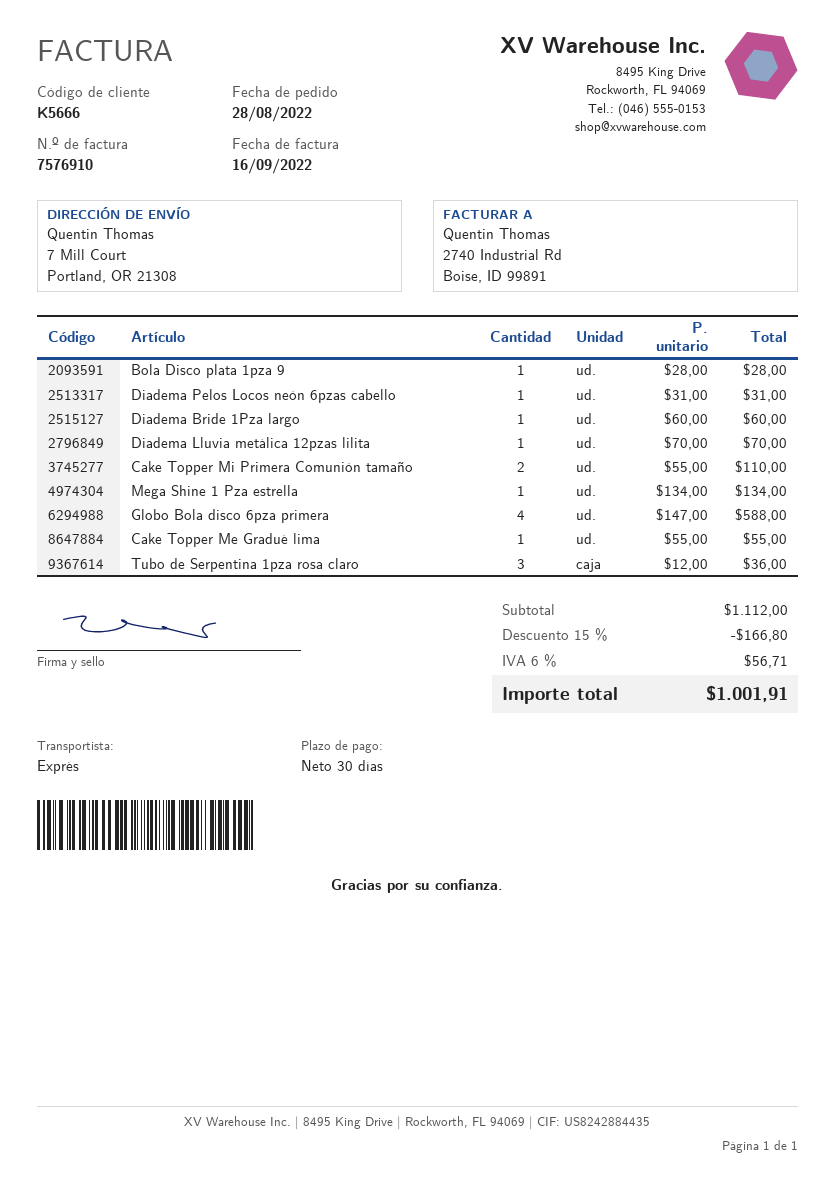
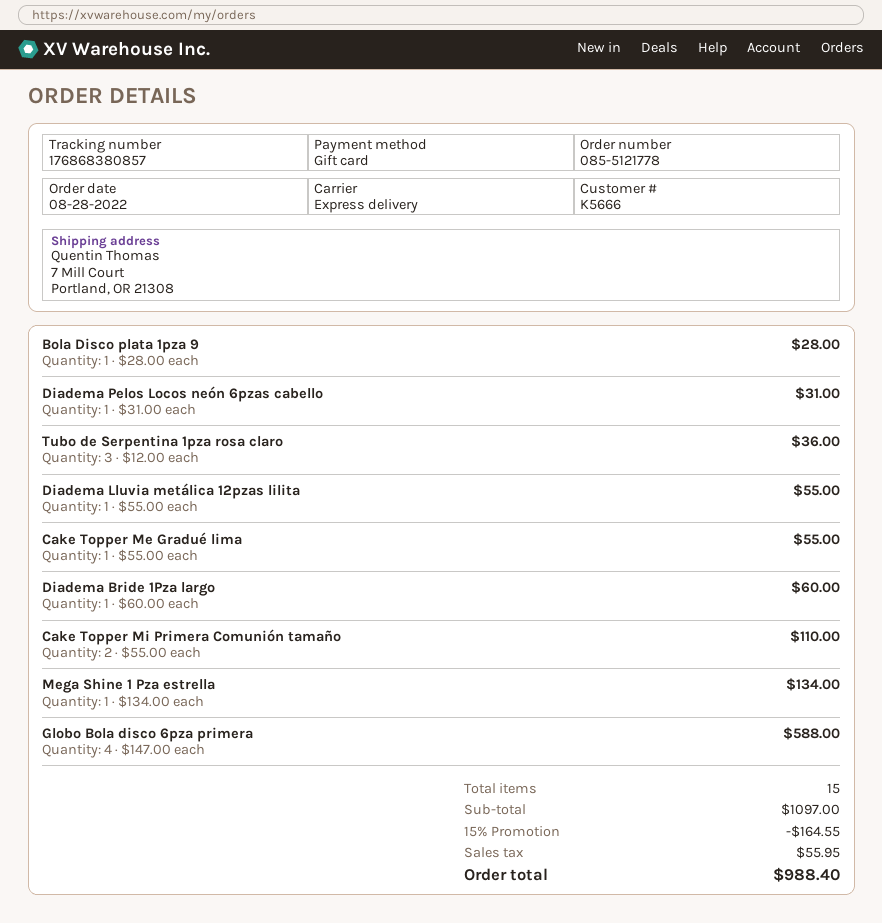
Diadema Lluvia metálica 12pzas lilita: 1 x 70.00 = 70.00 -> 1 x 55.00 = 55.00
subtotal: 1112.00 -> 1097.00
discount: 15% = 166.80 -> 15% = 164.55
tax: 56.71 -> 55.95
total: 1001.91 -> 988.40

